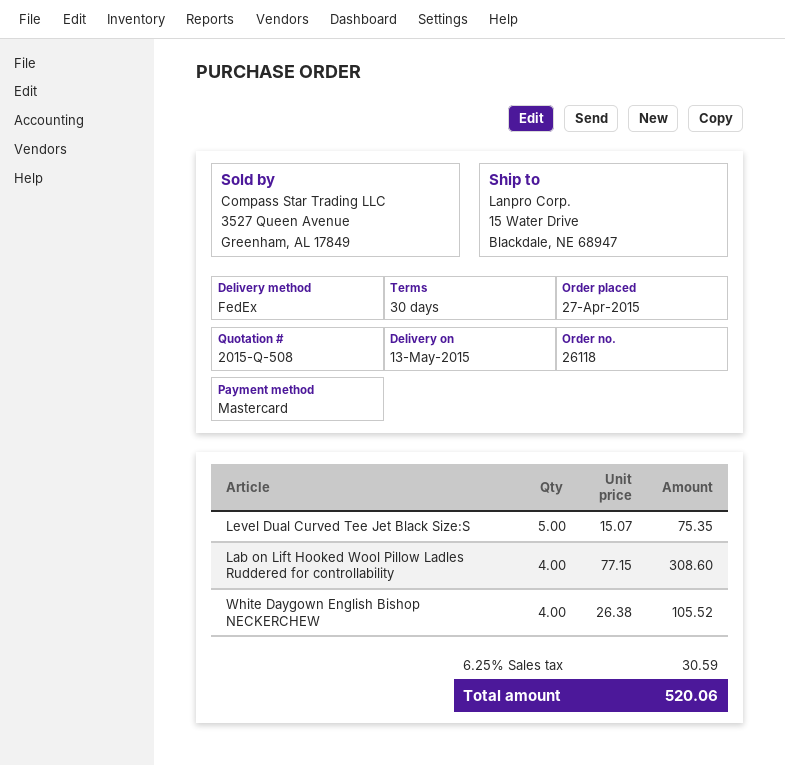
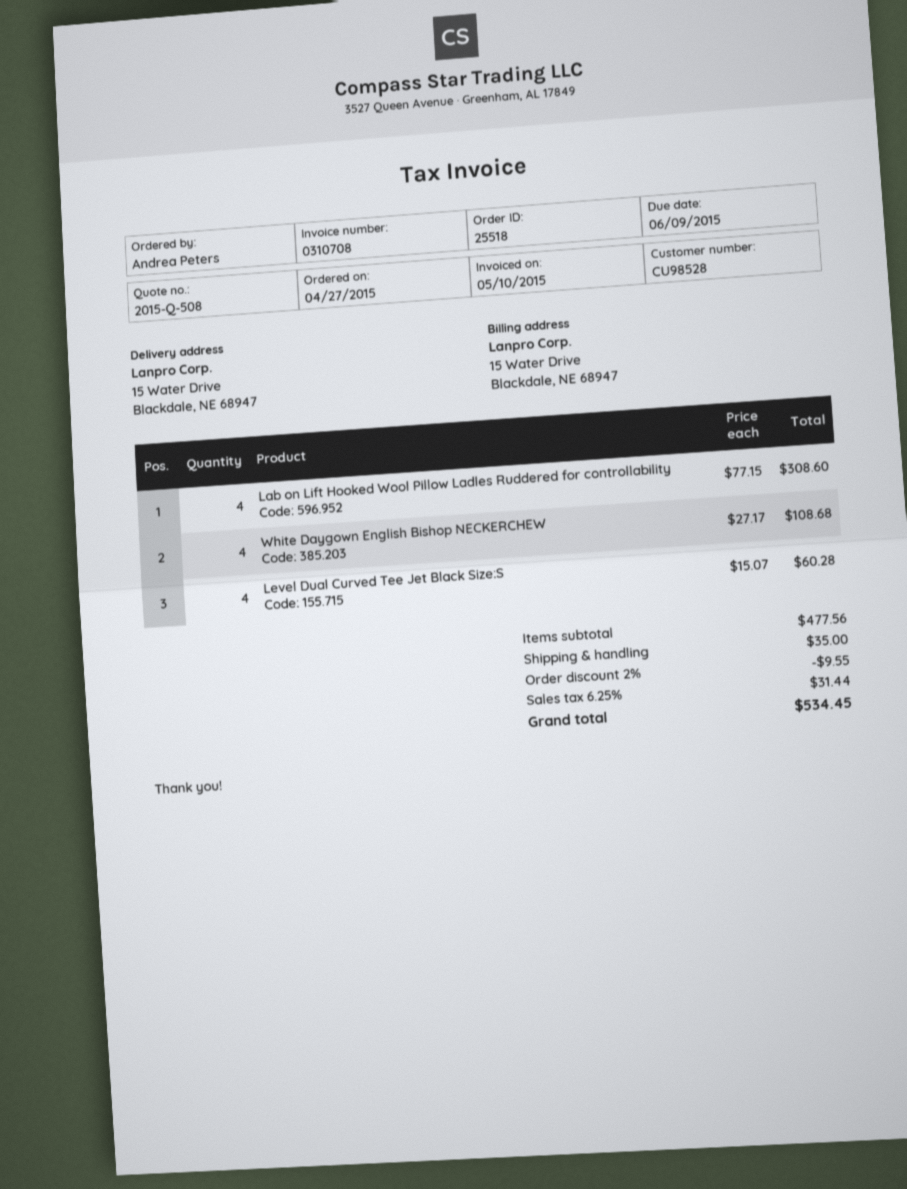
order number: 26118 -> 25518
Level Dual Curved Tee Jet Black Size:S: 5 x 15.07 = 75.35 -> 4 x 15.07 = 60.28
White Daygown English Bishop NECKERCHEW: 4 x 26.38 = 105.52 -> 4 x 27.17 = 108.68
discount: none -> 2% = 9.55
shipping: none -> 35.00
tax: 6.25% = 30.59 -> 6.25% = 31.44
total: 520.06 -> 534.45

